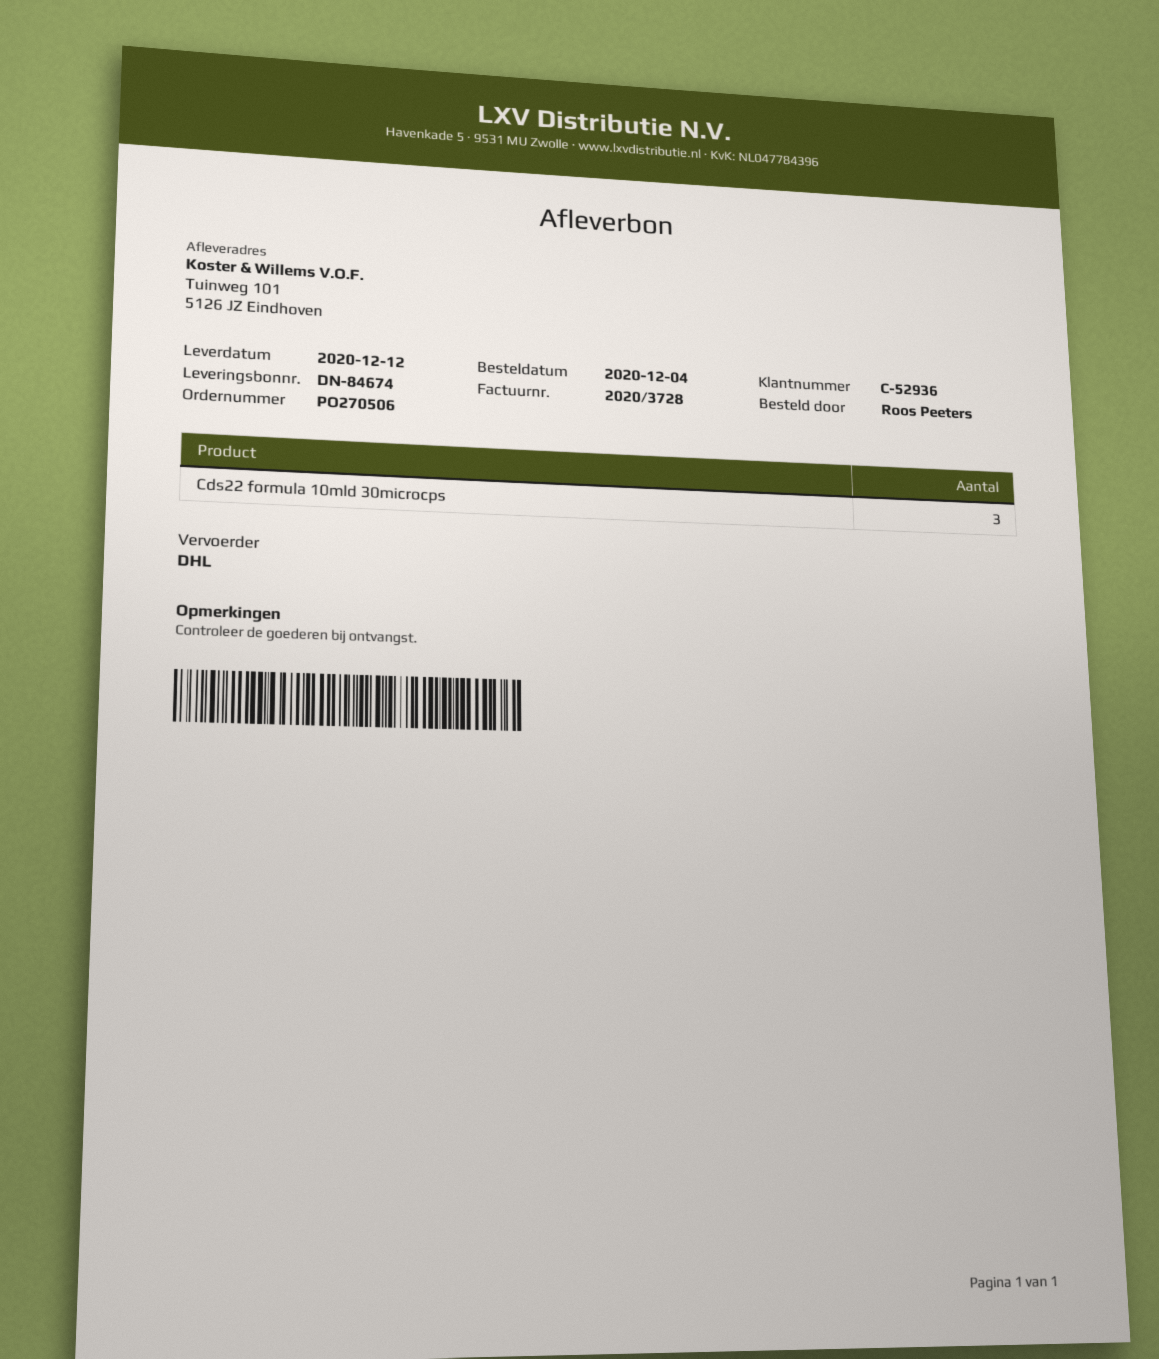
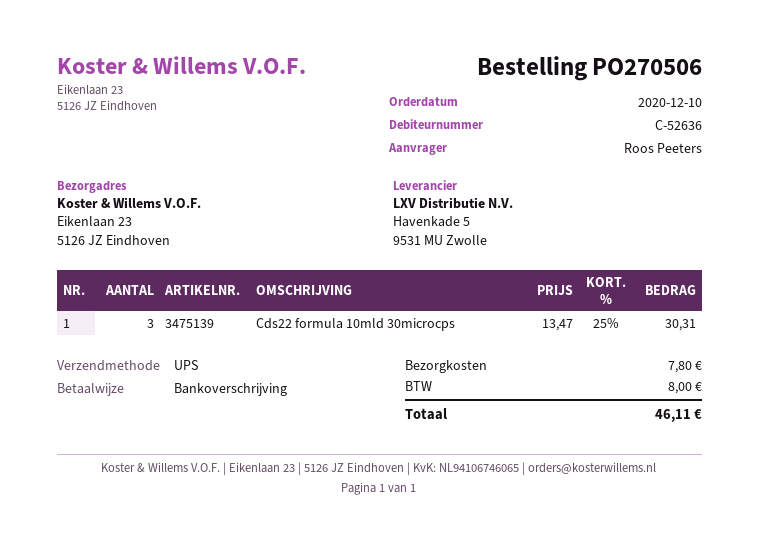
order date: 2020-12-04 -> 2020-12-10
customer number: C-52936 -> C-52636
shipping method: DHL -> UPS
ship to: Tuinweg 101, 5126 JZ Eindhoven -> Eikenlaan 23, 5126 JZ Eindhoven

